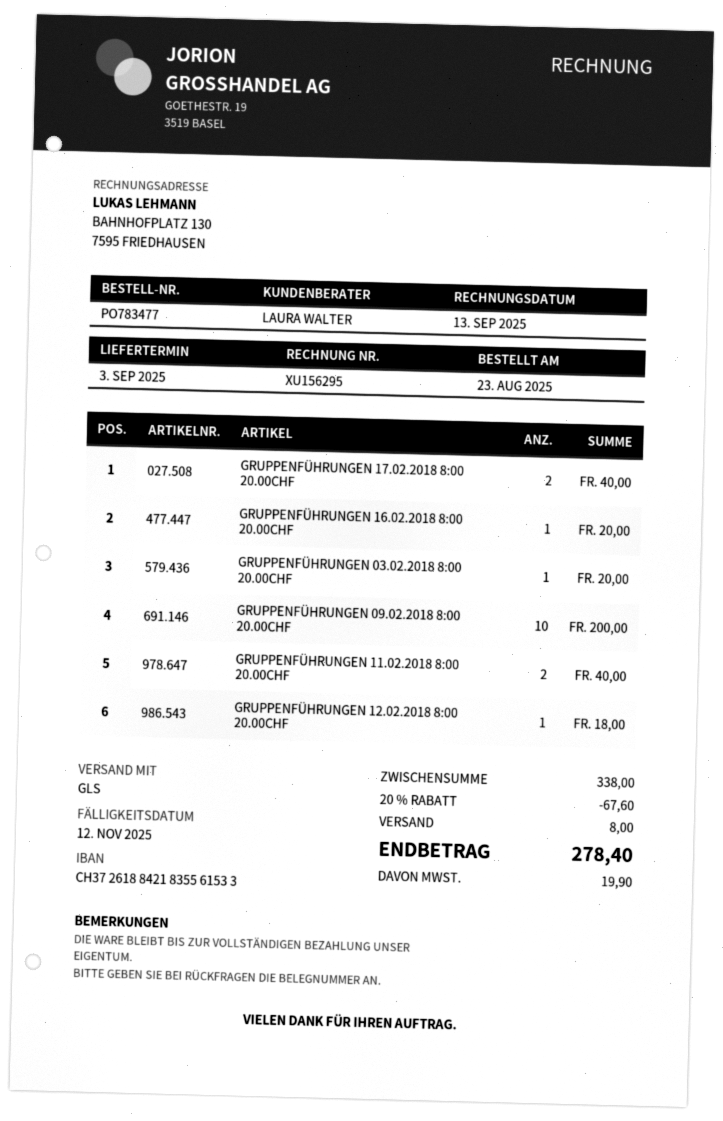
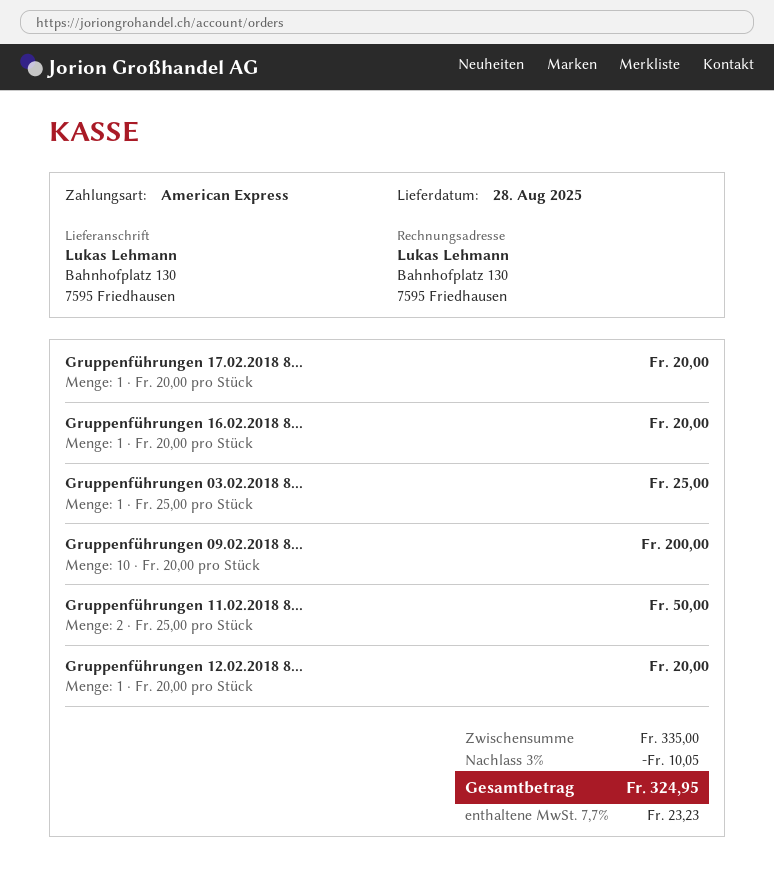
delivery date: 2025-09-03 -> 2025-08-28
GRUPPENFÜHRUNGEN 17.02.2018 8:00 20.00CHF: 2 for 40.00 -> 1 for 20.00
GRUPPENFÜHRUNGEN 03.02.2018 8:00 20.00CHF: 1 for 20.00 -> 1 for 25.00
GRUPPENFÜHRUNGEN 11.02.2018 8:00 20.00CHF: 2 for 40.00 -> 2 for 50.00
GRUPPENFÜHRUNGEN 12.02.2018 8:00 20.00CHF: 1 for 18.00 -> 1 for 20.00
subtotal: 338.00 -> 335.00
discount: 20% = 67.60 -> 3% = 10.05
shipping: 8.00 -> none
tax: 19.90 -> 23.23
total: 278.40 -> 324.95

